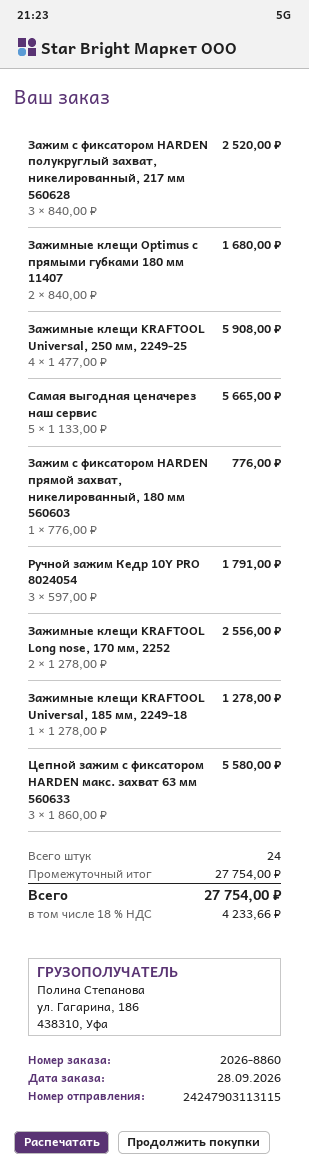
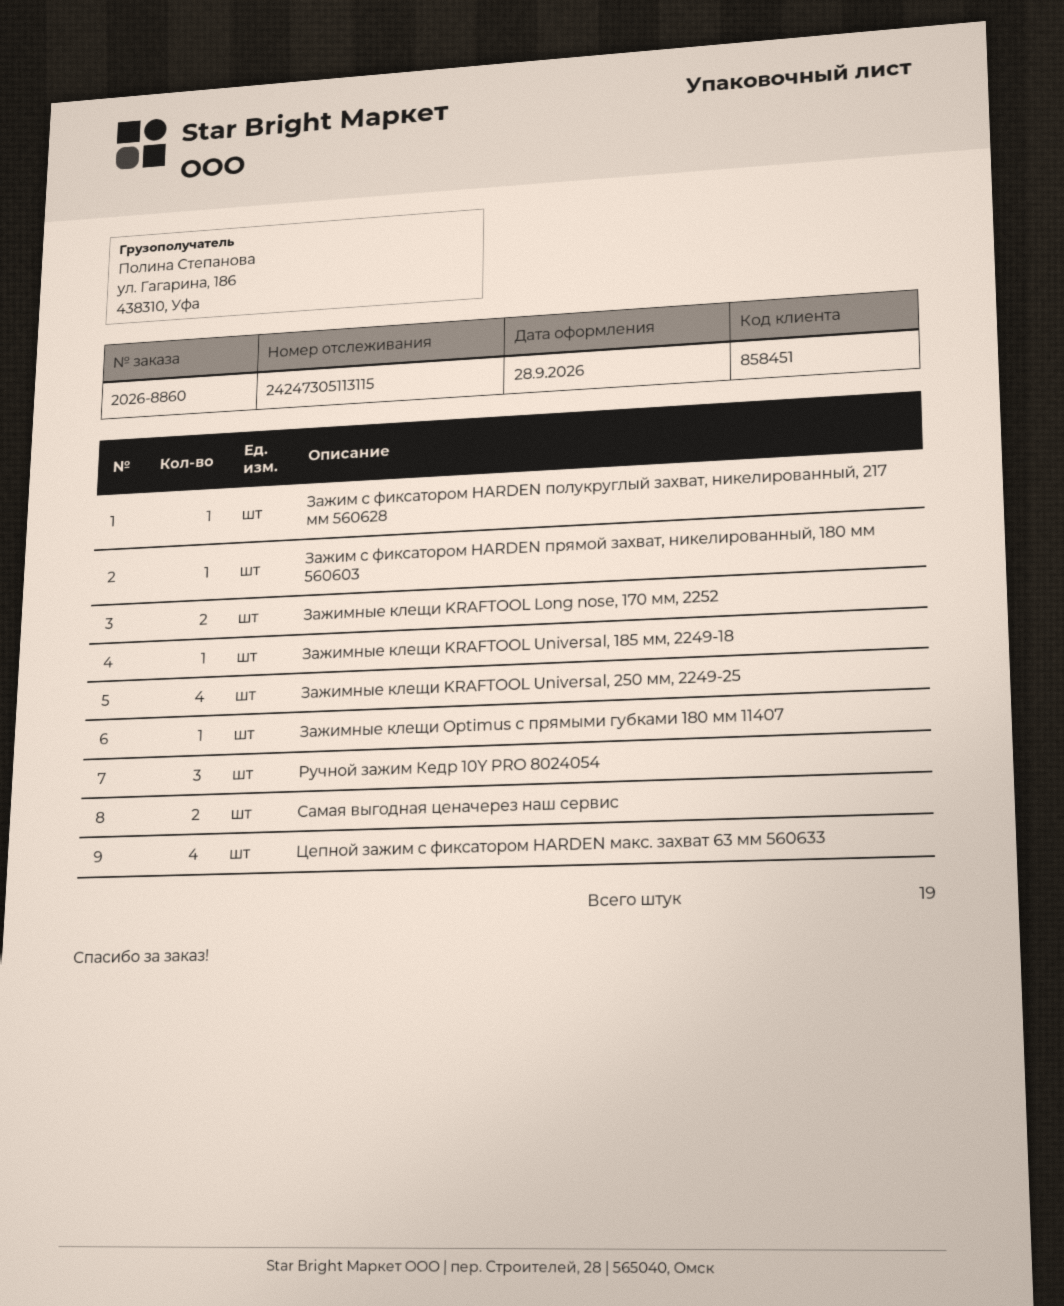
tracking number: 24247903113115 -> 24247305113115
Зажим с фиксатором HARDEN полукруглый захват, никелированный, 217 мм 560628: 3 -> 1
Зажимные клещи Optimus с прямыми губками 180 мм 11407: 2 -> 1
Самая выгодная ценачерез наш сервис: 5 -> 2
Цепной зажим с фиксатором HARDEN макс. захват 63 мм 560633: 3 -> 4
total quantity: 24 -> 19

